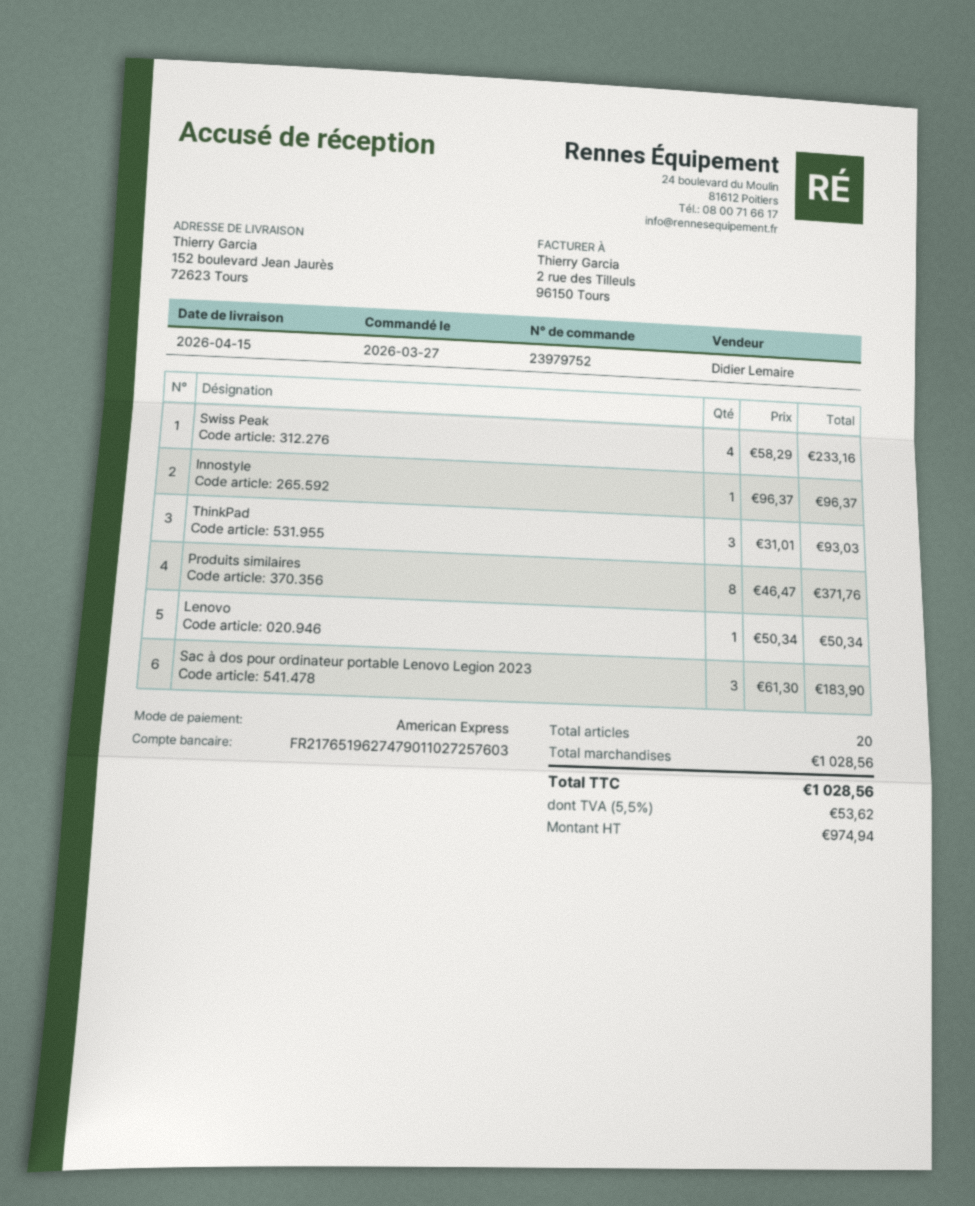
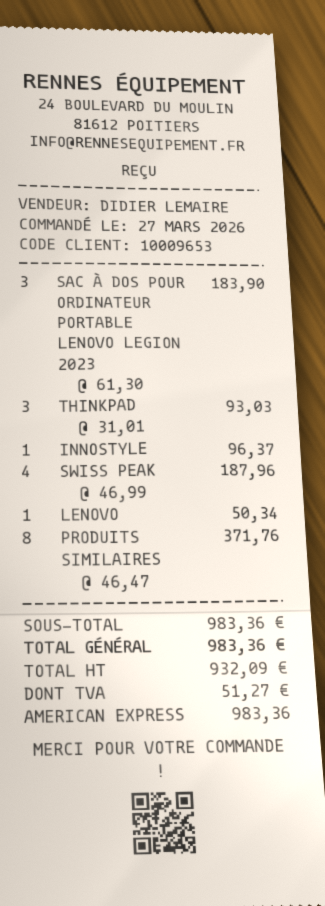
Swiss Peak: 4 x 58.29 = 233.16 -> 4 x 46.99 = 187.96
subtotal: 1028.56 -> 983.36
net: 974.94 -> 932.09
tax: 53.62 -> 51.27
total: 1028.56 -> 983.36

